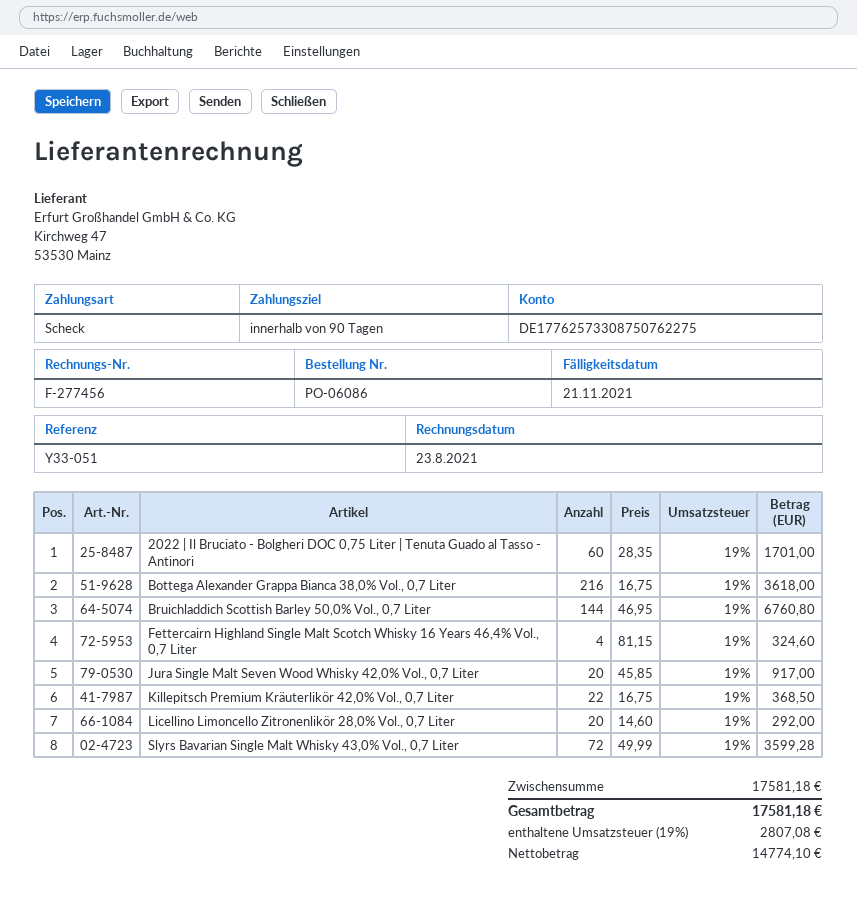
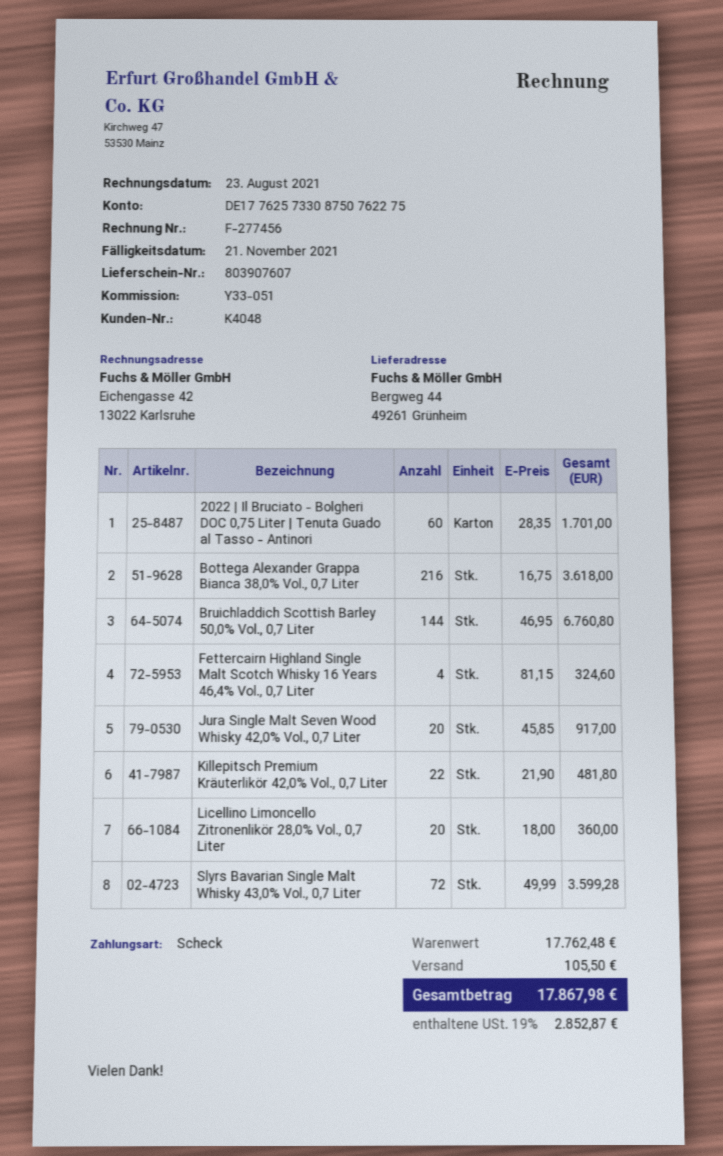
Killepitsch Premium Kräuterlikör 42,0% Vol., 0,7 Liter: 22 x 16.75 = 368.50 -> 22 x 21.90 = 481.80
Licellino Limoncello Zitronenlikör 28,0% Vol., 0,7 Liter: 20 x 14.60 = 292.00 -> 20 x 18.00 = 360.00
subtotal: 17581.18 -> 17762.48
shipping: none -> 105.50
tax: 19% = 2807.08 -> 19% = 2852.87
total: 17581.18 -> 17867.98

